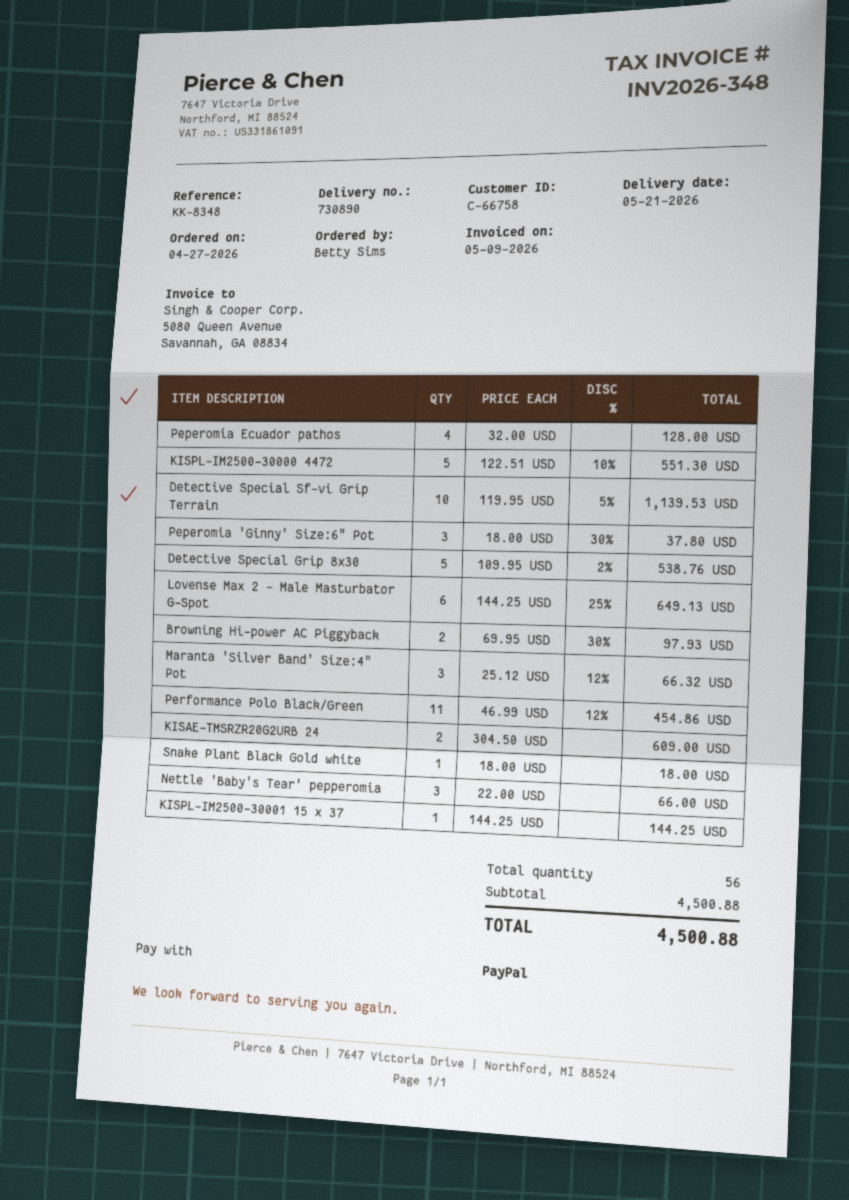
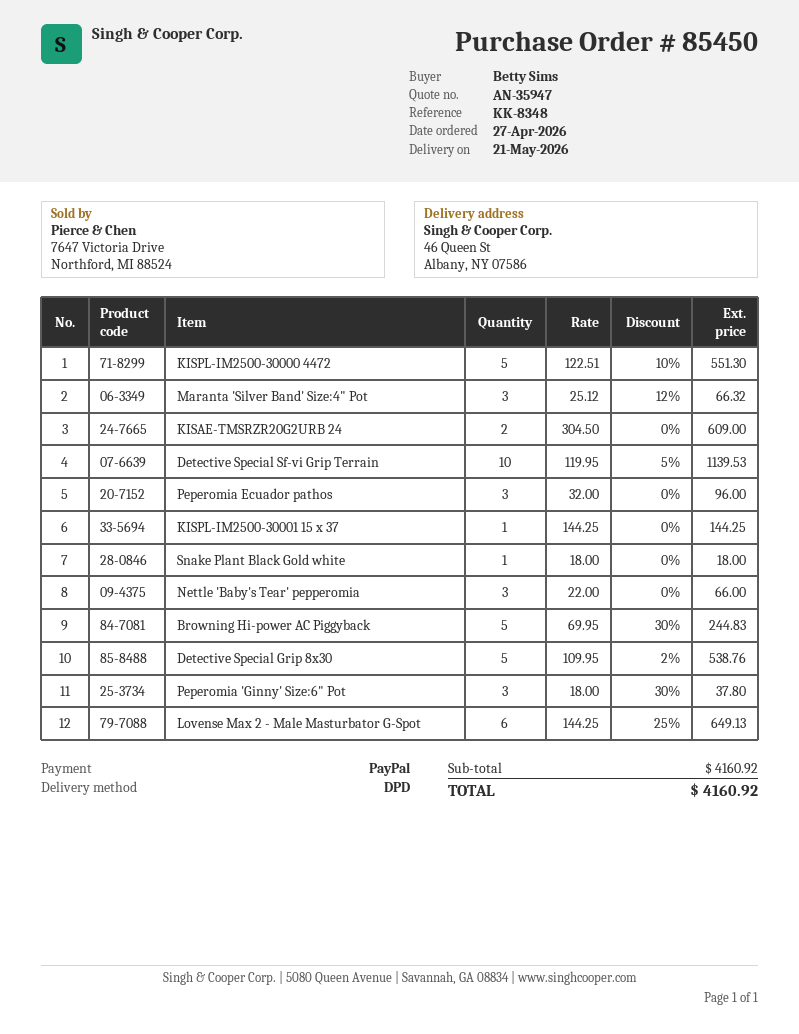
Peperomia Ecuador pathos: 4 x 32.00 = 128.00 -> 3 x 32.00 = 96.00
Browning Hi-power AC Piggyback: 2 x 69.95 - 30% = 97.93 -> 5 x 69.95 - 30% = 244.83
Performance Polo Black/Green: 11 x 46.99 - 12% = 454.86 -> none
subtotal: 4500.88 -> 4160.92
total: 4500.88 -> 4160.92

